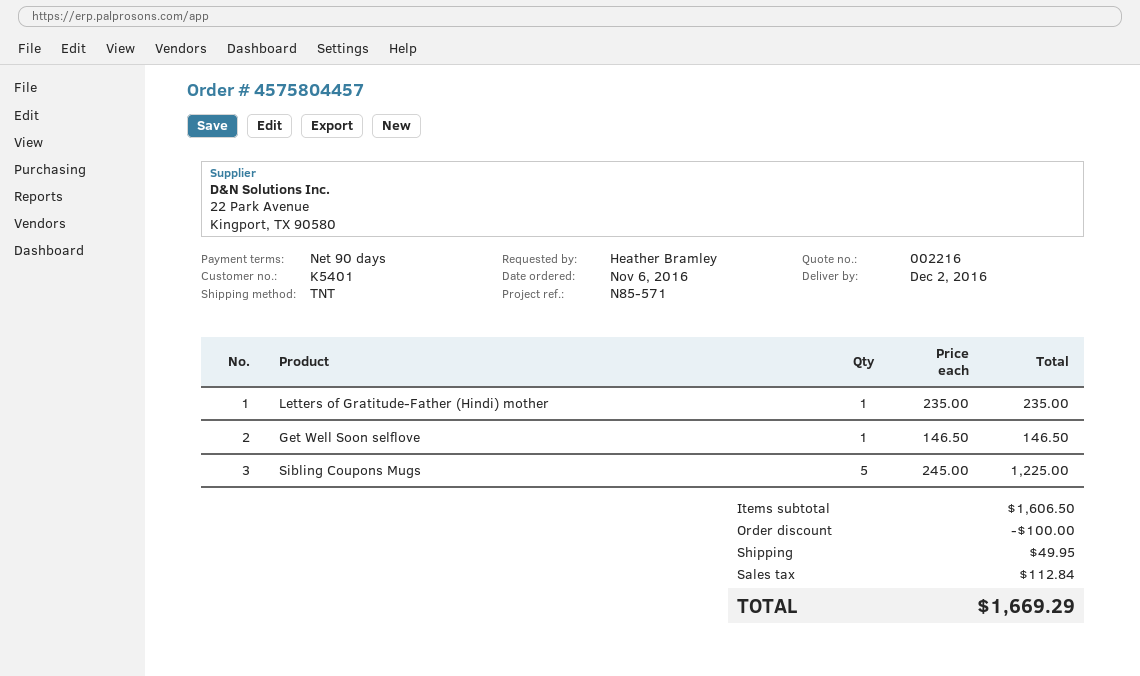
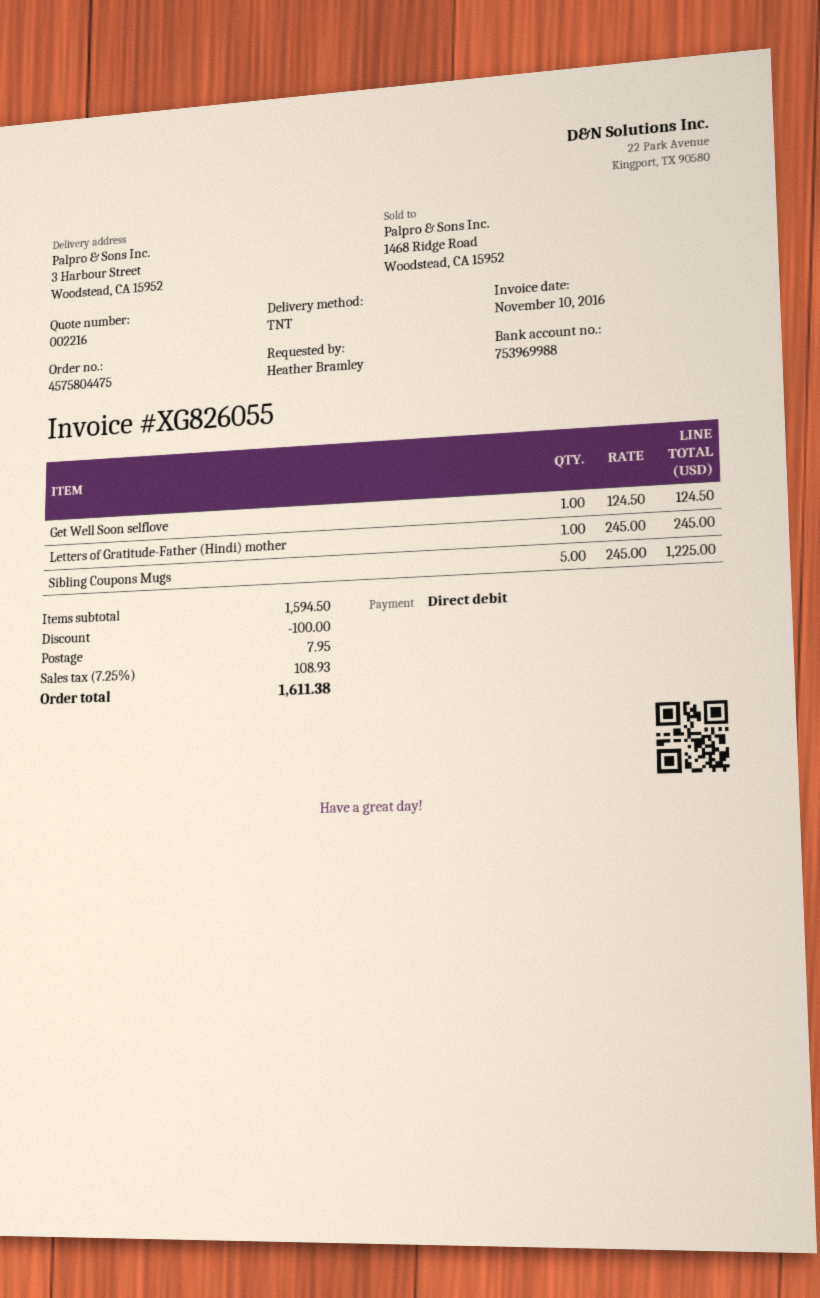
order number: 4575804457 -> 4575804475
Letters of Gratitude-Father (Hindi) mother: 1 x 235.00 = 235.00 -> 1 x 245.00 = 245.00
Get Well Soon selflove: 1 x 146.50 = 146.50 -> 1 x 124.50 = 124.50
subtotal: 1606.50 -> 1594.50
shipping: 49.95 -> 7.95
tax: 112.84 -> 108.93
total: 1669.29 -> 1611.38

